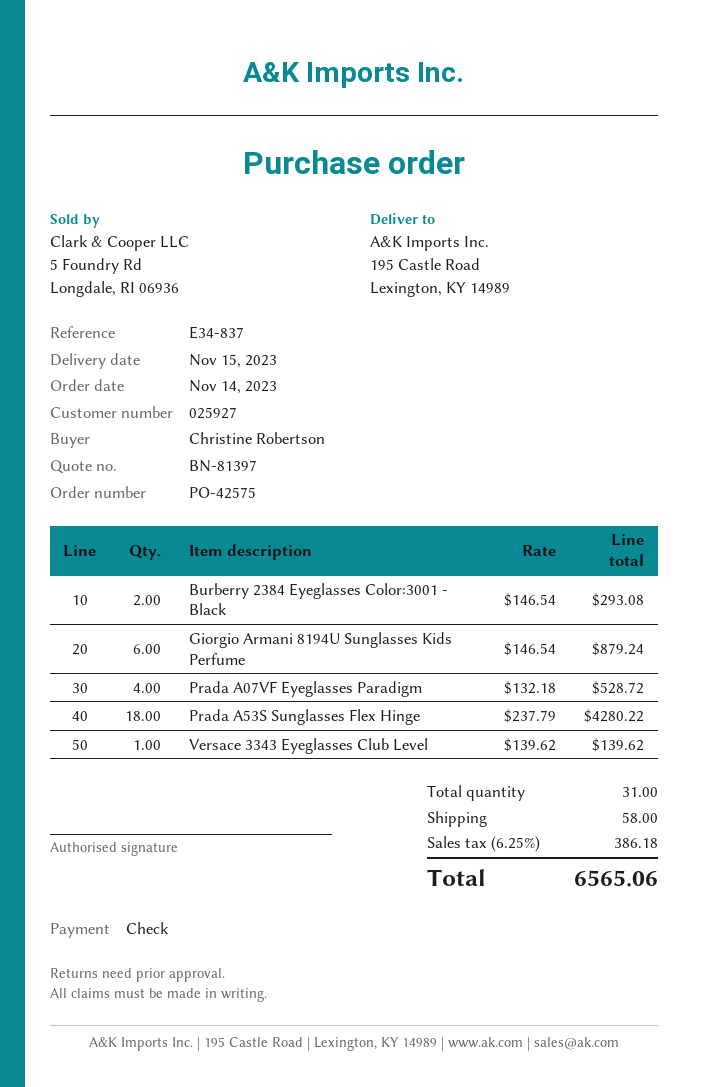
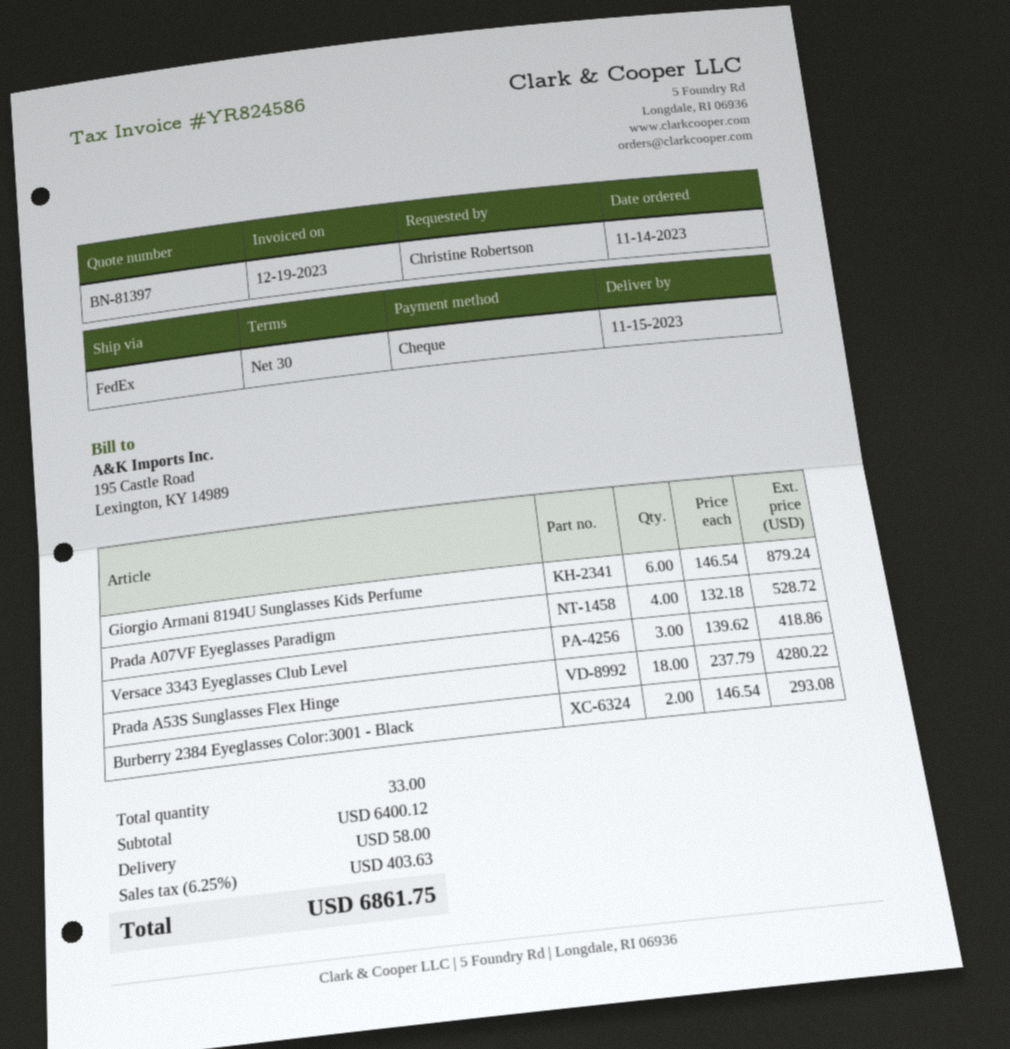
Versace 3343 Eyeglasses Club Level: 1 x 139.62 = 139.62 -> 3 x 139.62 = 418.86
total quantity: 31 -> 33
tax: 6.25% = 386.18 -> 6.25% = 403.63
total: 6565.06 -> 6861.75

